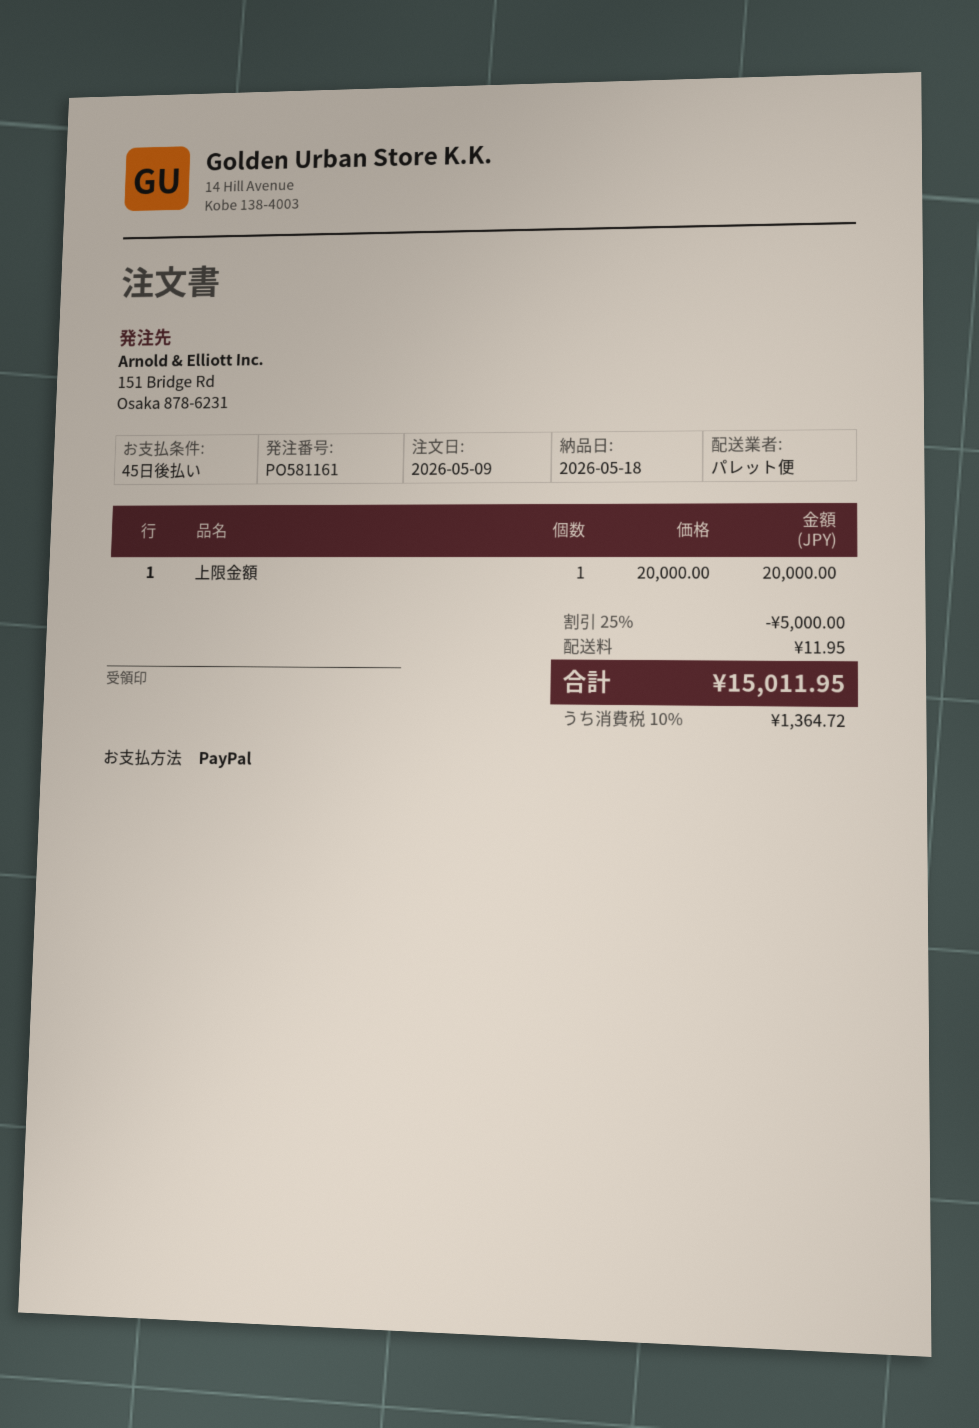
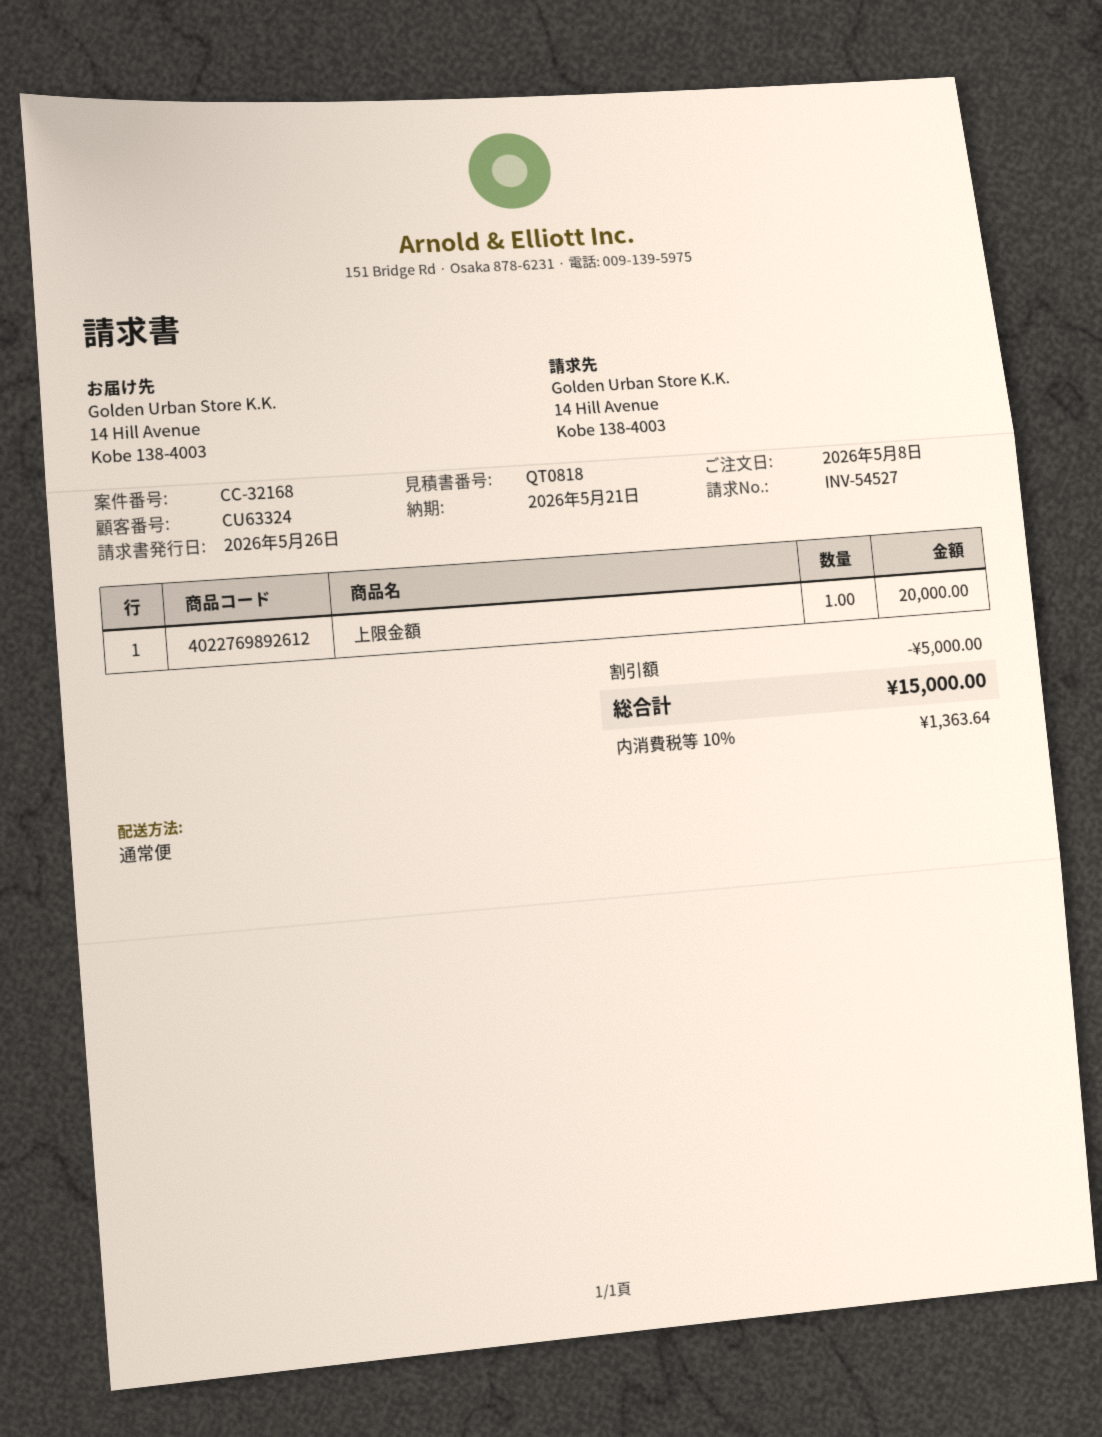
order date: 2026-05-09 -> 2026-05-08
delivery date: 2026-05-18 -> 2026-05-21
shipping method: pallet freight -> standard
shipping: 11.95 -> none
tax: 10% = 1364.72 -> 10% = 1363.64
total: 15011.95 -> 15000.00

